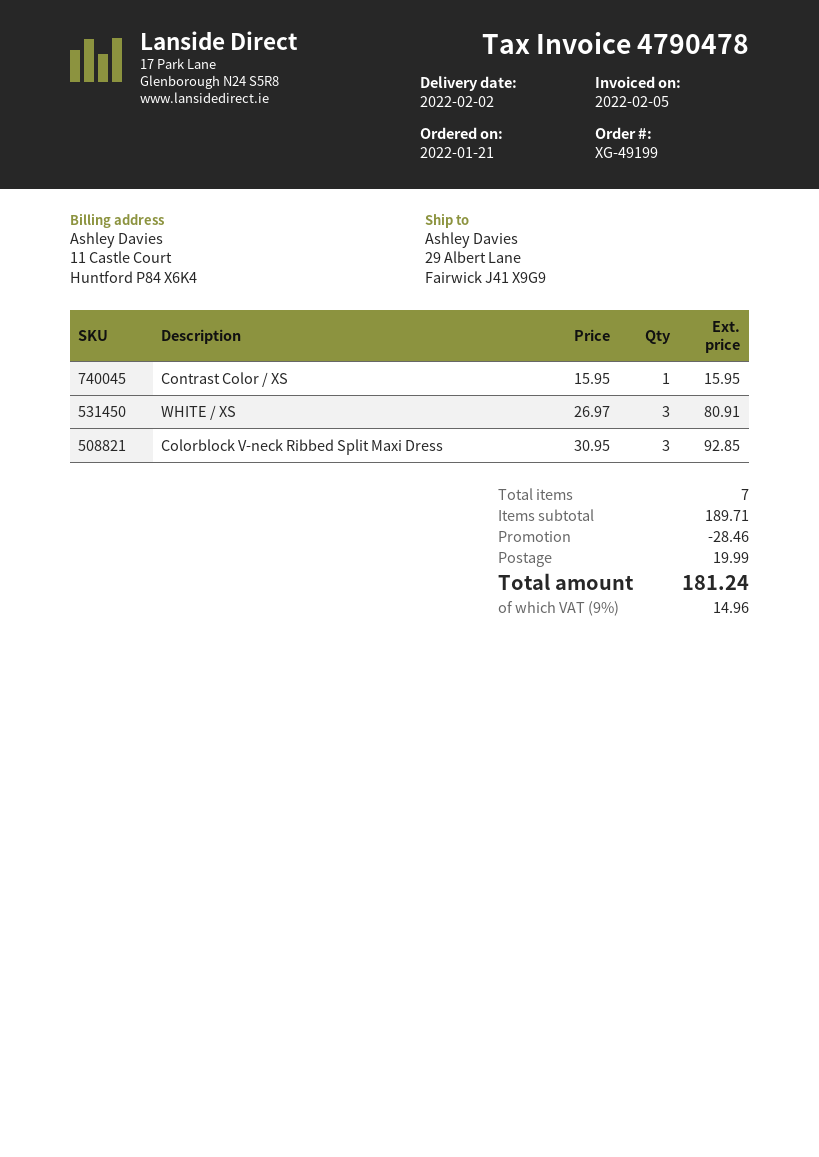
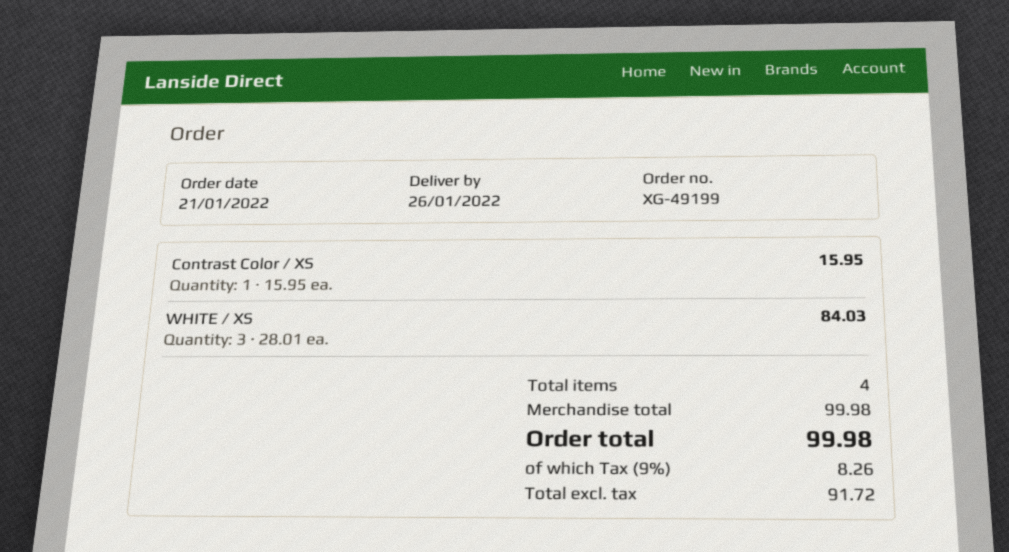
delivery date: 2022-02-02 -> 2022-01-26
WHITE / XS: 3 x 26.97 = 80.91 -> 3 x 28.01 = 84.03
Colorblock V-neck Ribbed Split Maxi Dress: 3 x 30.95 = 92.85 -> none
total quantity: 7 -> 4
subtotal: 189.71 -> 99.98
discount: 28.46 -> none
shipping: 19.99 -> none
tax: 9% = 14.96 -> 9% = 8.26
total: 181.24 -> 99.98

